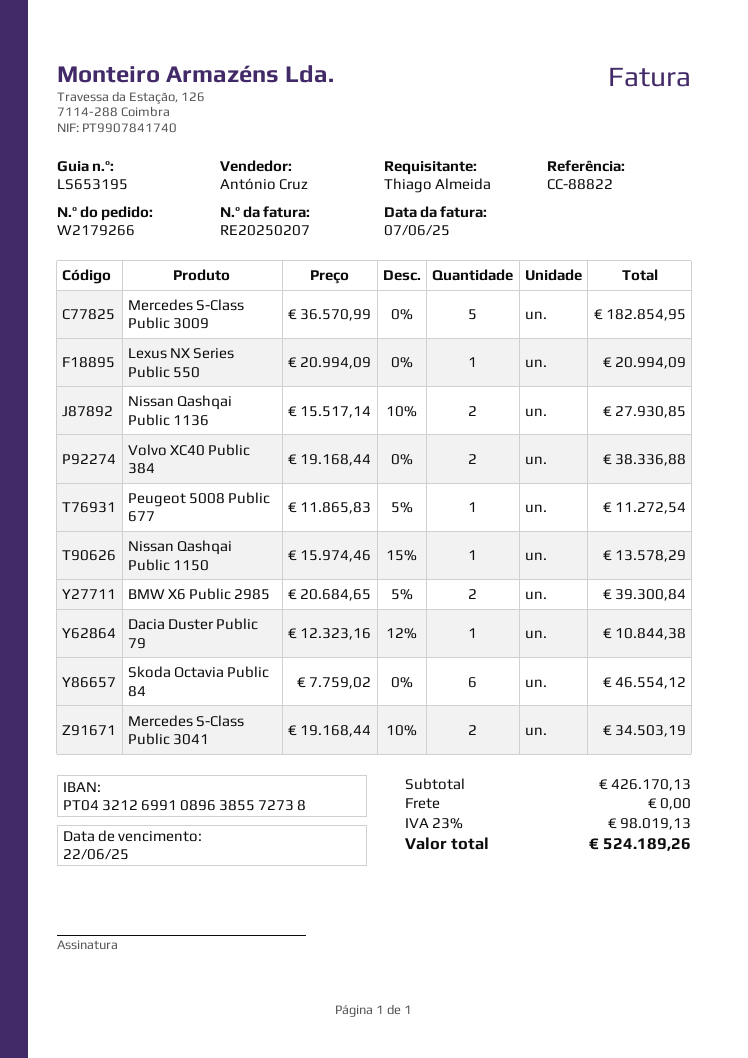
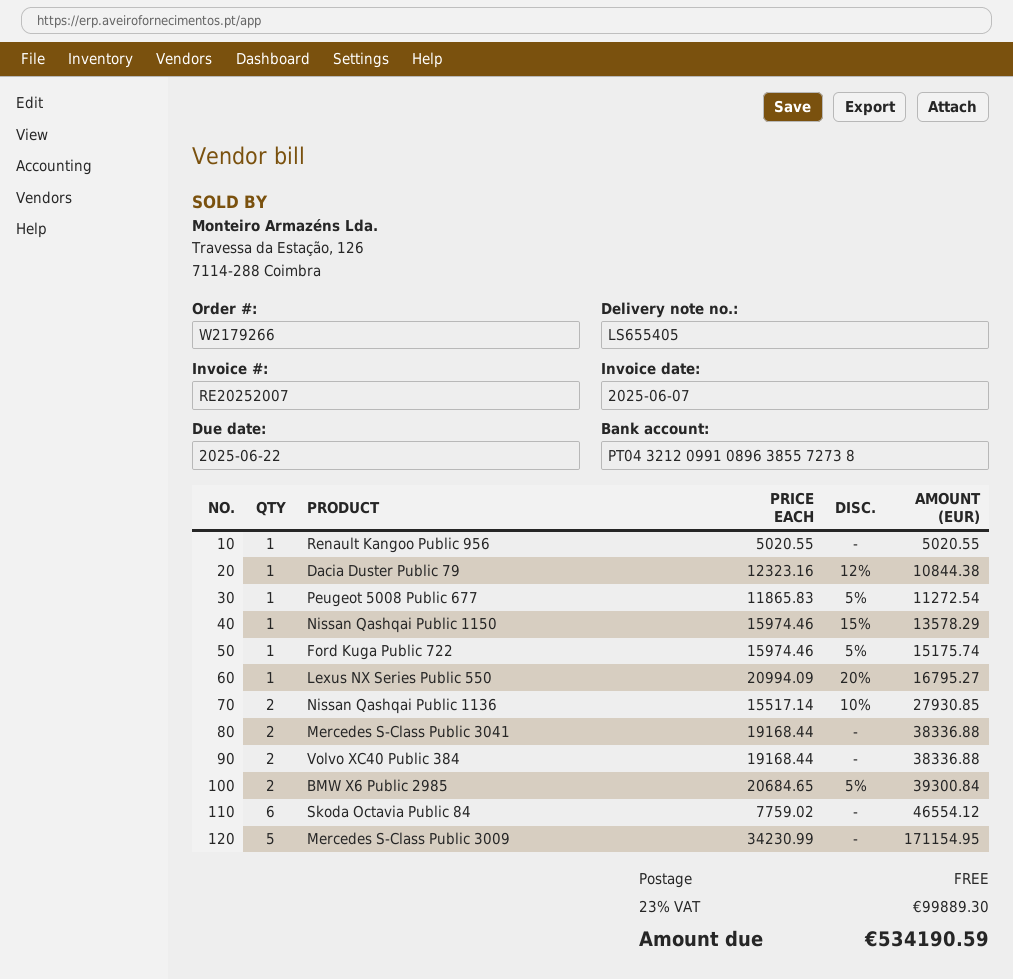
delivery note number: LS653195 -> LS655405
invoice number: RE20250207 -> RE20252007
bank account: PT04321269910896385572738 -> PT04321209910896385572738
Mercedes S-Class Public 3009: 5 x 36570.99 = 182854.95 -> 5 x 34230.99 = 171154.95
Lexus NX Series Public 550: 1 x 20994.09 = 20994.09 -> 1 x 20994.09 - 20% = 16795.27
Mercedes S-Class Public 3041: 2 x 19168.44 - 10% = 34503.19 -> 2 x 19168.44 = 38336.88
Renault Kangoo Public 956: none -> 1 x 5020.55 = 5020.55
Ford Kuga Public 722: none -> 1 x 15974.46 - 5% = 15175.74
tax: 23% = 98019.13 -> 23% = 99889.30
total: 524189.26 -> 534190.59

